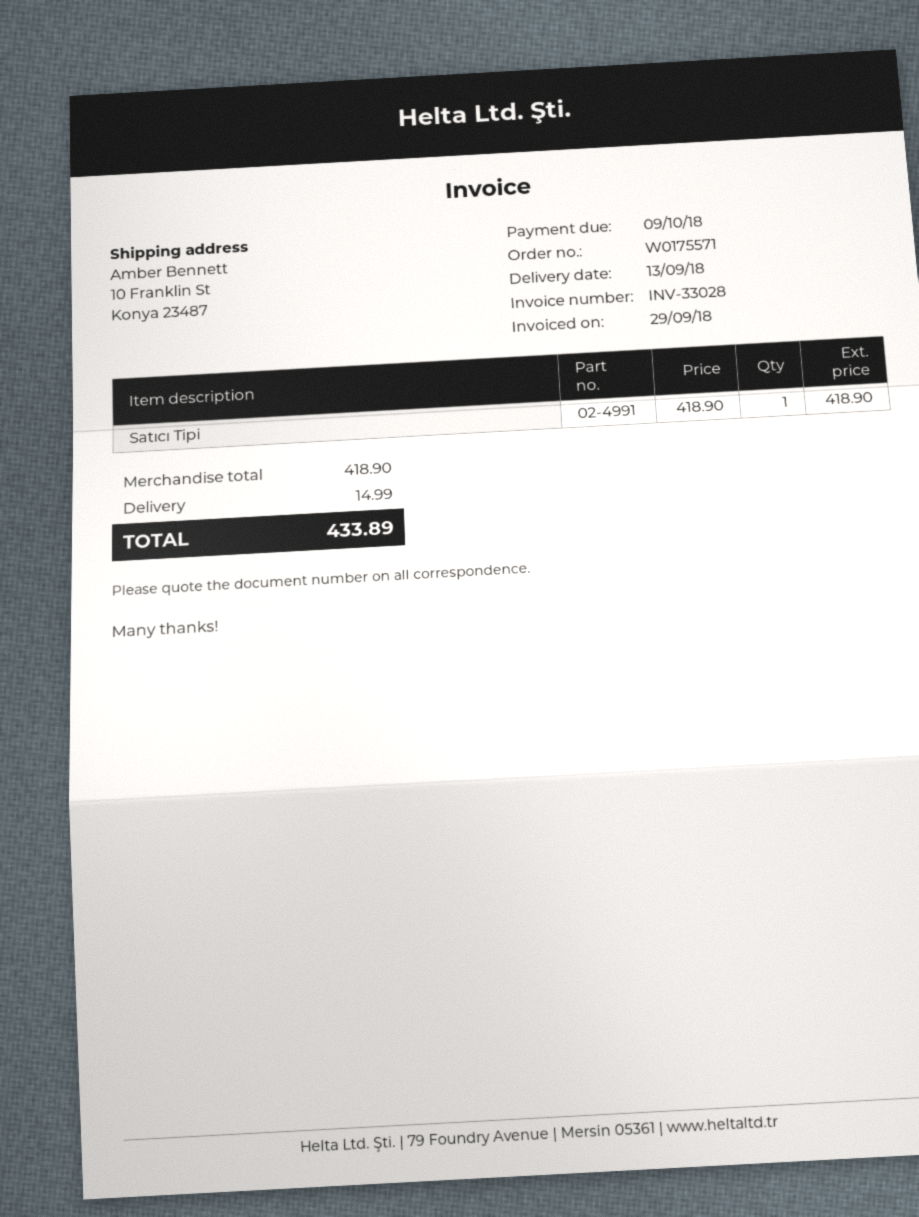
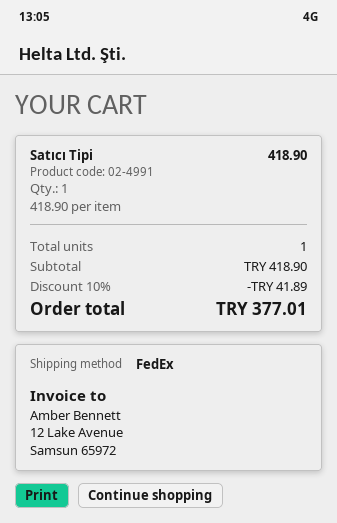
discount: none -> 10% = 41.89
shipping: 14.99 -> none
total: 433.89 -> 377.01

